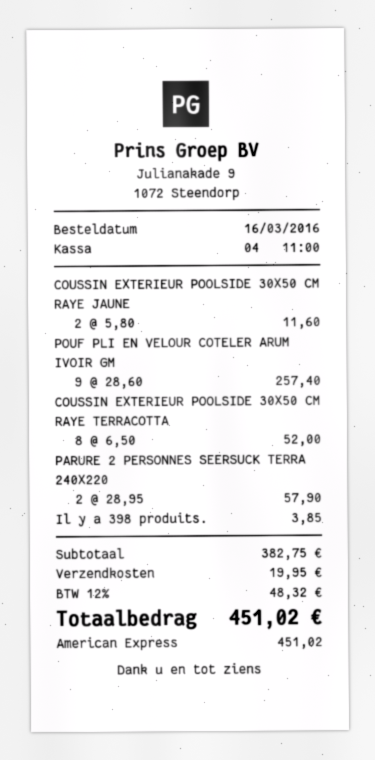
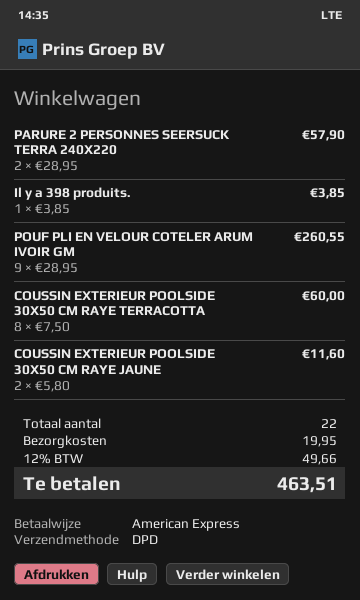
POUF PLI EN VELOUR COTELER ARUM IVOIR GM: 9 x 28.60 = 257.40 -> 9 x 28.95 = 260.55
COUSSIN EXTERIEUR POOLSIDE 30X50 CM RAYE TERRACOTTA: 8 x 6.50 = 52.00 -> 8 x 7.50 = 60.00
tax: 12% = 48.32 -> 12% = 49.66
total: 451.02 -> 463.51

